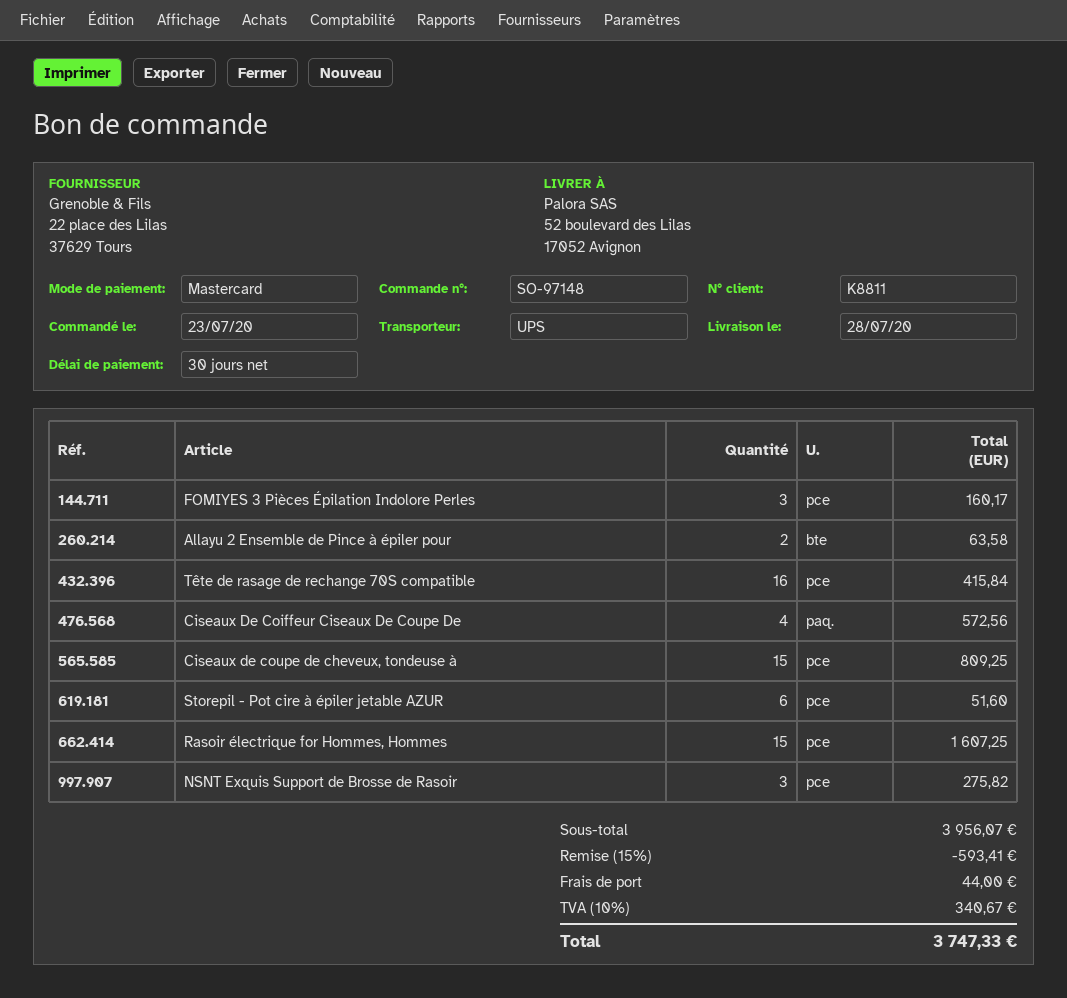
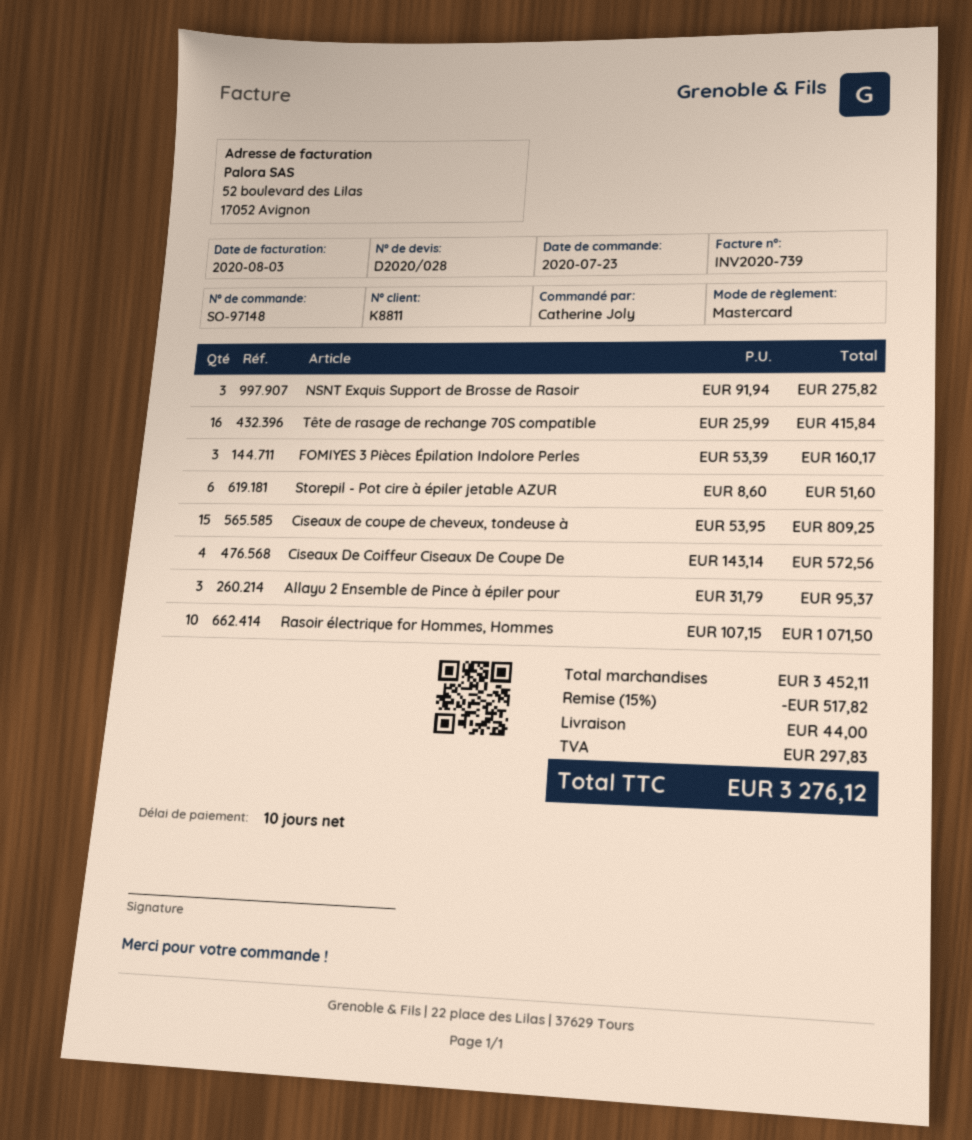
payment terms: 30 days -> 10 days
Allayu 2 Ensemble de Pince à épiler pour: 2 for 63.58 -> 3 for 95.37
Rasoir électrique for Hommes, Hommes: 15 for 1607.25 -> 10 for 1071.50
subtotal: 3956.07 -> 3452.11
discount: 15% = 593.41 -> 15% = 517.82
tax: 340.67 -> 297.83
total: 3747.33 -> 3276.12

